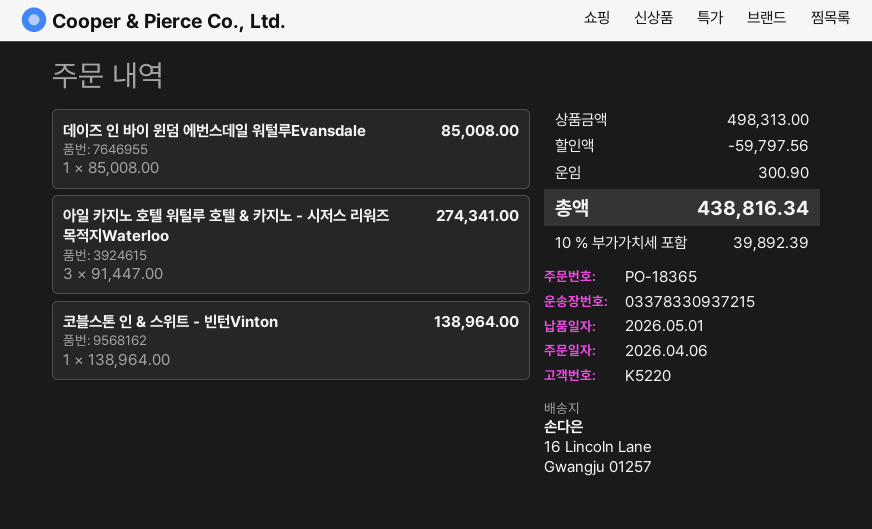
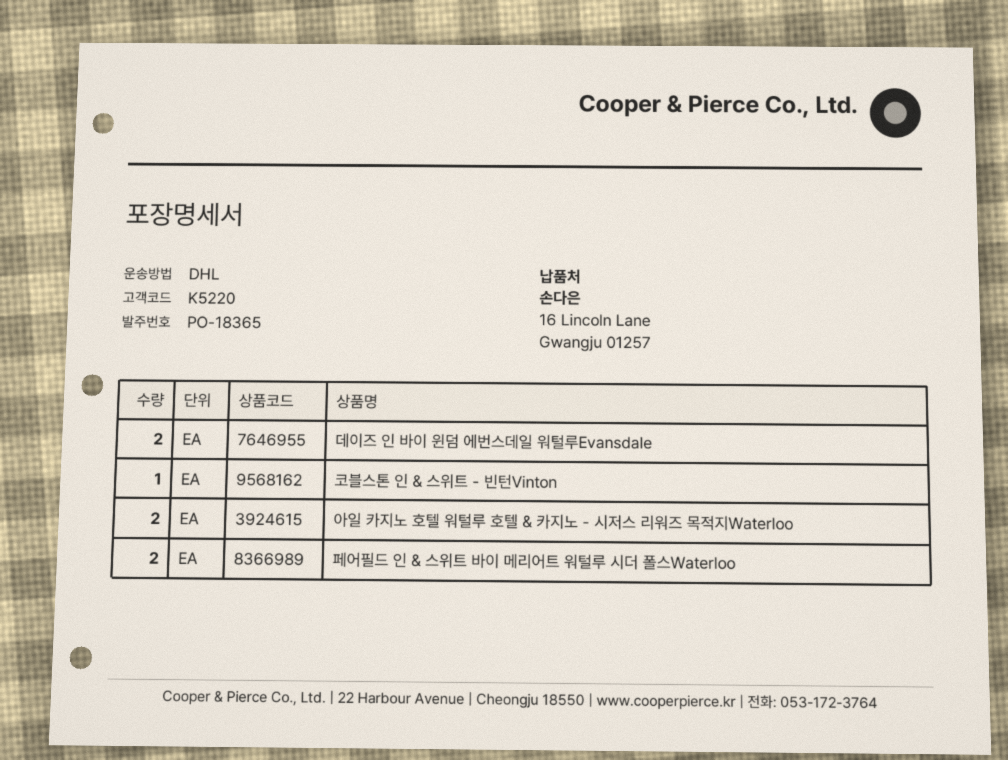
데이즈 인 바이 윈덤 에번스데일 워털루Evansdale: 1 -> 2
아일 카지노 호텔 워털루 호텔 & 카지노 - 시저스 리워즈 목적지Waterloo: 3 -> 2
페어필드 인 & 스위트 바이 메리어트 워털루 시더 폴스Waterloo: none -> 2

